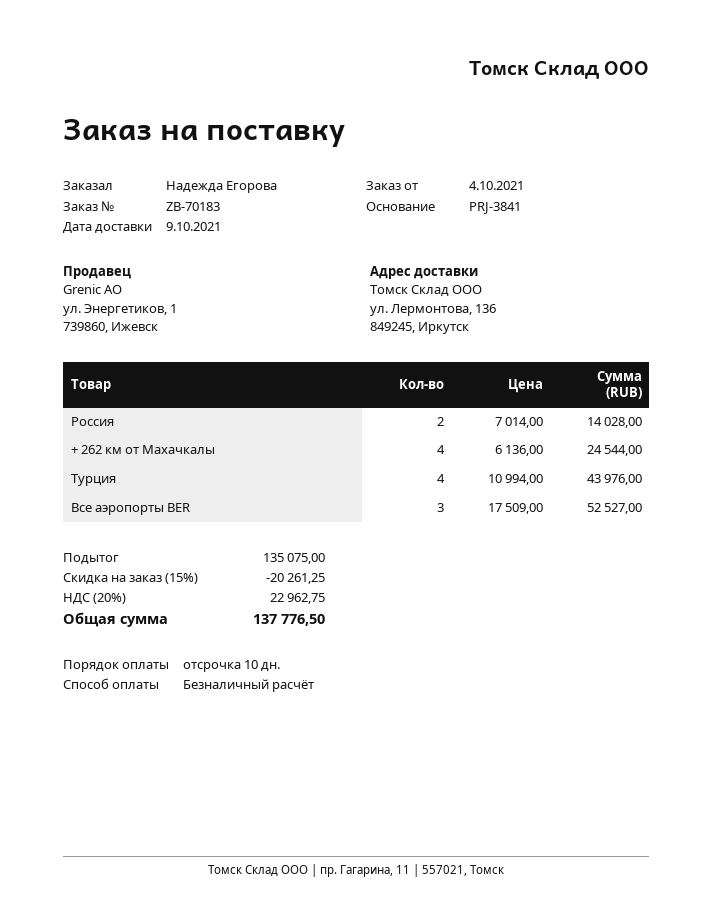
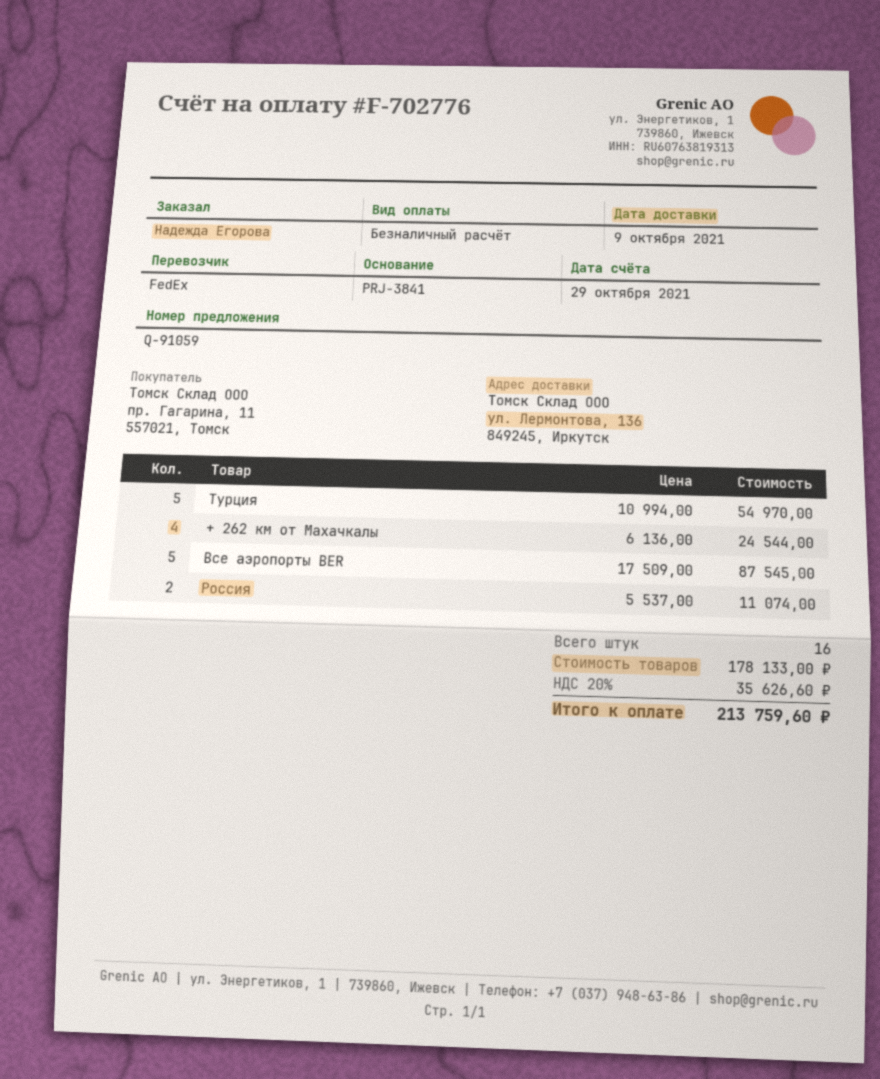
Россия: 2 x 7014.00 = 14028.00 -> 2 x 5537.00 = 11074.00
Турция: 4 x 10994.00 = 43976.00 -> 5 x 10994.00 = 54970.00
Все аэропорты BER: 3 x 17509.00 = 52527.00 -> 5 x 17509.00 = 87545.00
subtotal: 135075.00 -> 178133.00
discount: 15% = 20261.25 -> none
tax: 20% = 22962.75 -> 20% = 35626.60
total: 137776.50 -> 213759.60

